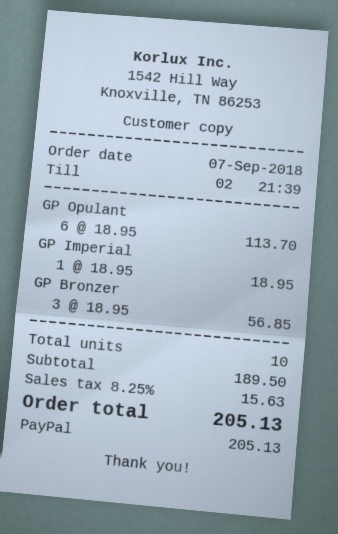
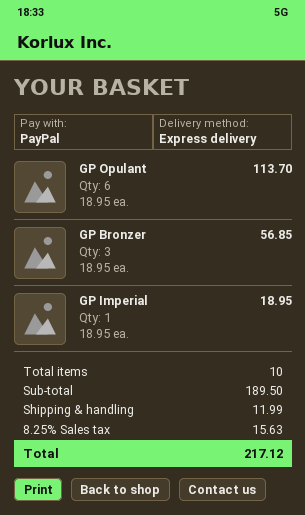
shipping: none -> 11.99
total: 205.13 -> 217.12

